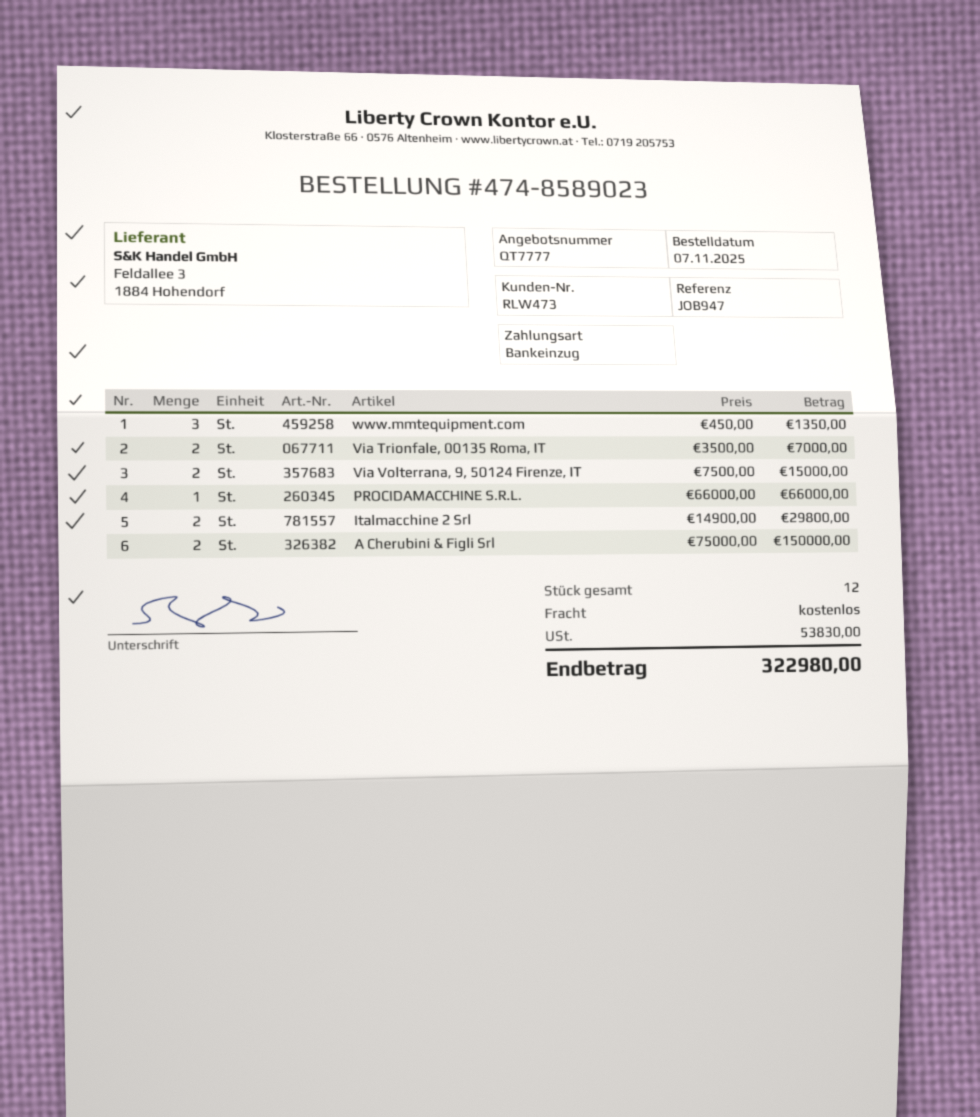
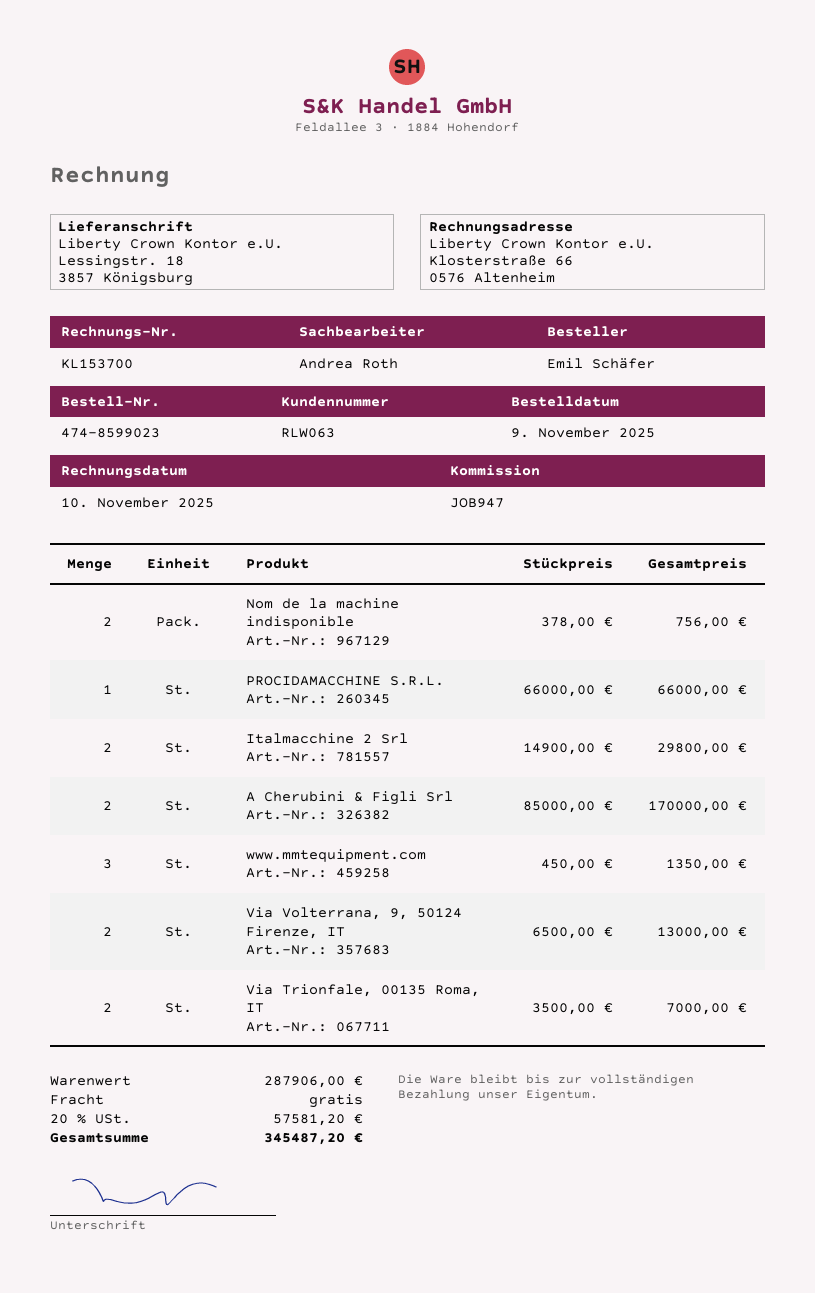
order number: 474-8589023 -> 474-8599023
order date: 2025-11-07 -> 2025-11-09
customer number: RLW473 -> RLW063
Via Volterrana, 9, 50124 Firenze, IT: 2 x 7500.00 = 15000.00 -> 2 x 6500.00 = 13000.00
A Cherubini & Figli Srl: 2 x 75000.00 = 150000.00 -> 2 x 85000.00 = 170000.00
Nom de la machine indisponible: none -> 2 x 378.00 = 756.00
tax: 53830.00 -> 57581.20
total: 322980.00 -> 345487.20

